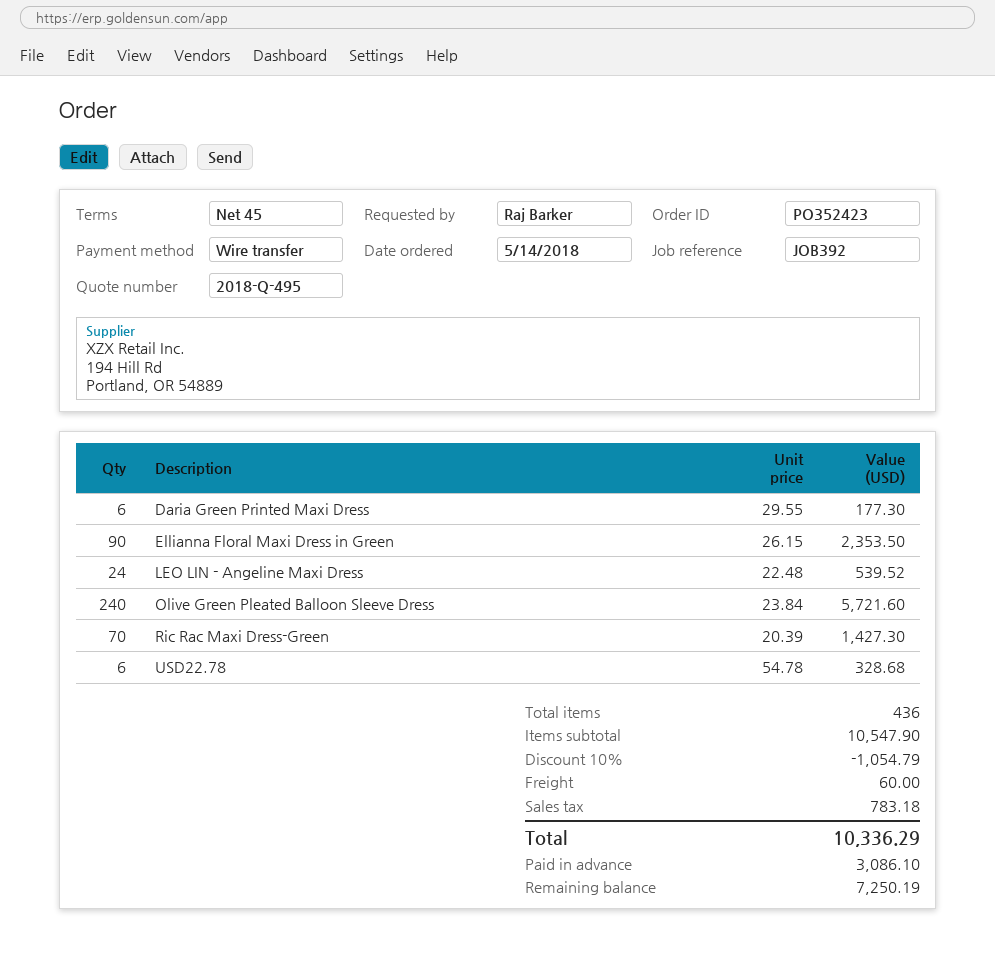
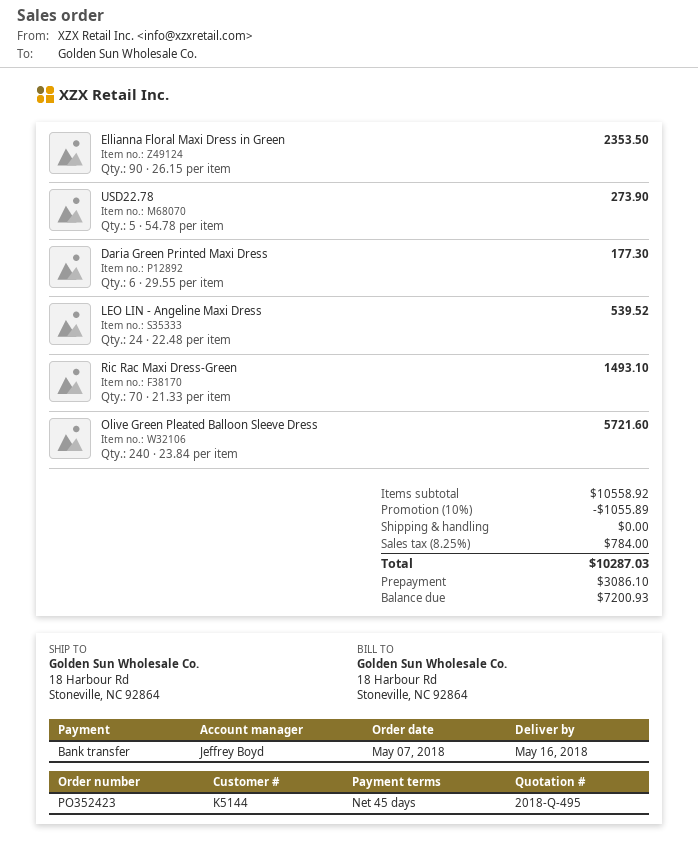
order date: 2018-05-14 -> 2018-05-07
Ric Rac Maxi Dress-Green: 70 x 20.39 = 1427.30 -> 70 x 21.33 = 1493.10
USD22.78: 6 x 54.78 = 328.68 -> 5 x 54.78 = 273.90
subtotal: 10547.90 -> 10558.92
discount: 10% = 1054.79 -> 10% = 1055.89
shipping: 60.00 -> 0.00
tax: 783.18 -> 784.00
total: 10336.29 -> 10287.03
balance: 7250.19 -> 7200.93

